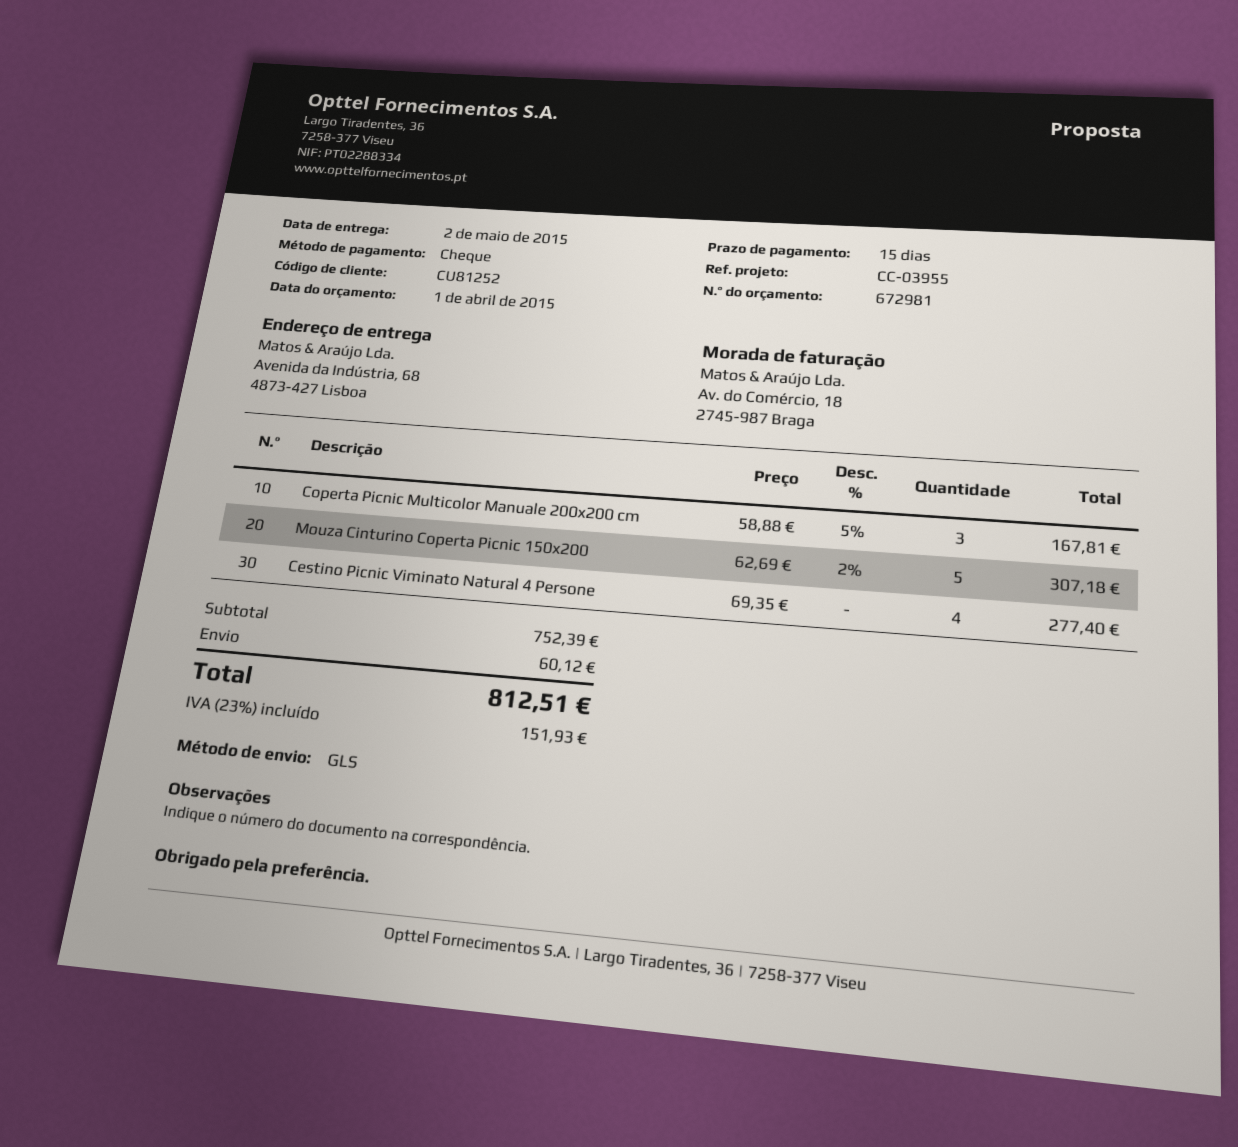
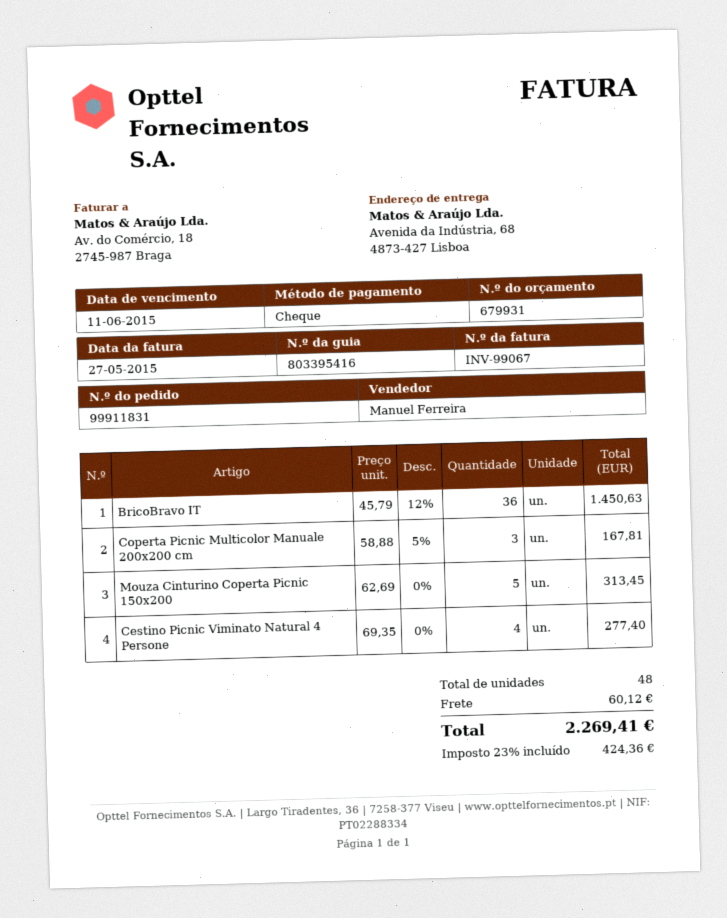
quote number: 672981 -> 679931
Mouza Cinturino Coperta Picnic 150x200: 5 x 62.69 - 2% = 307.18 -> 5 x 62.69 = 313.45
BricoBravo IT: none -> 36 x 45.79 - 12% = 1450.63
tax: 23% = 151.93 -> 23% = 424.36
total: 812.51 -> 2269.41

